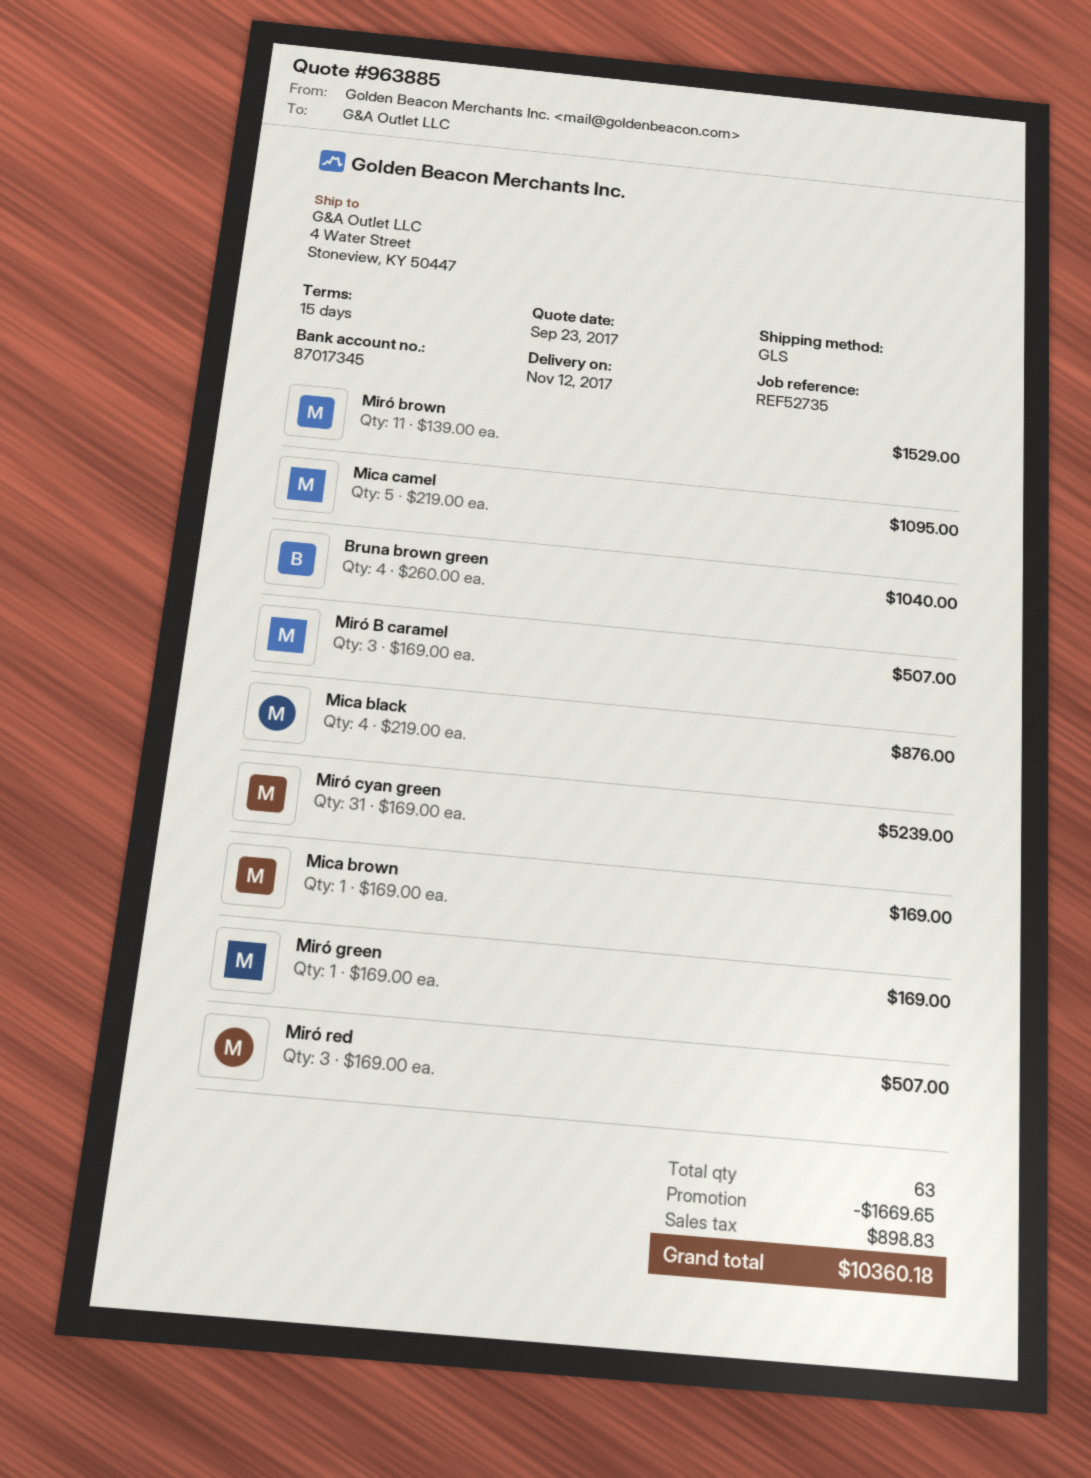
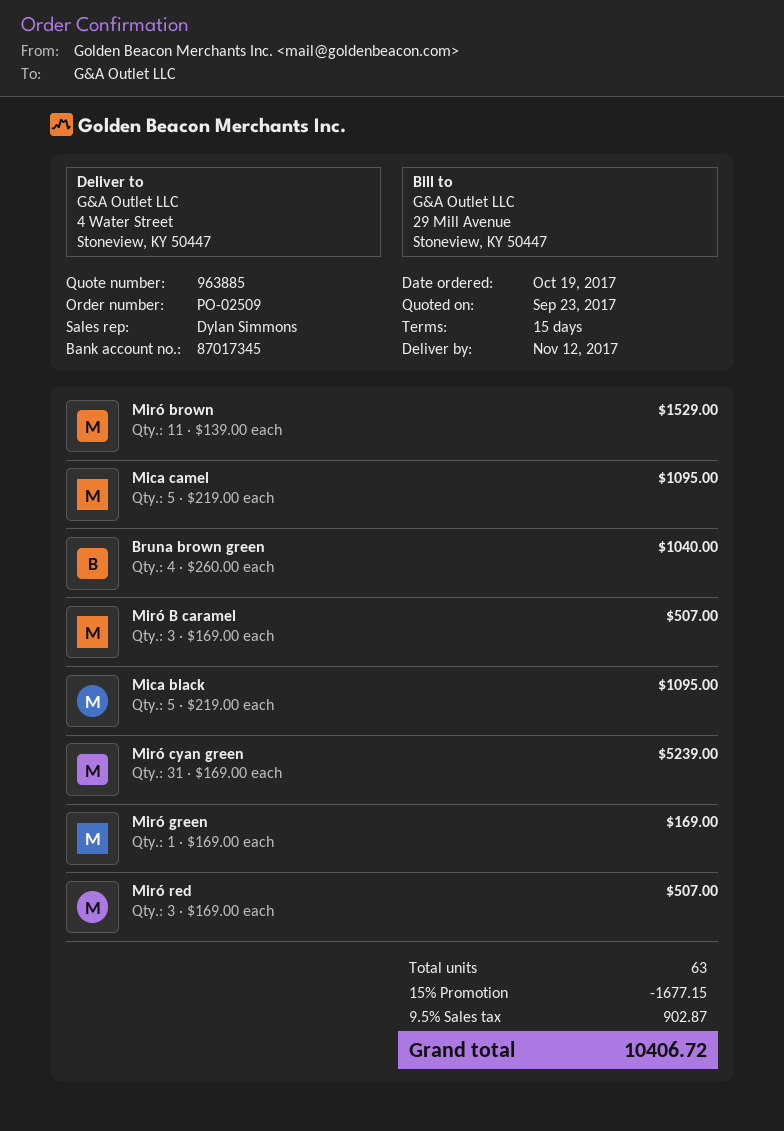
Mica black: 4 x 219.00 = 876.00 -> 5 x 219.00 = 1095.00
Mica brown: 1 x 169.00 = 169.00 -> none
discount: 1669.65 -> 1677.15
tax: 898.83 -> 902.87
total: 10360.18 -> 10406.72

